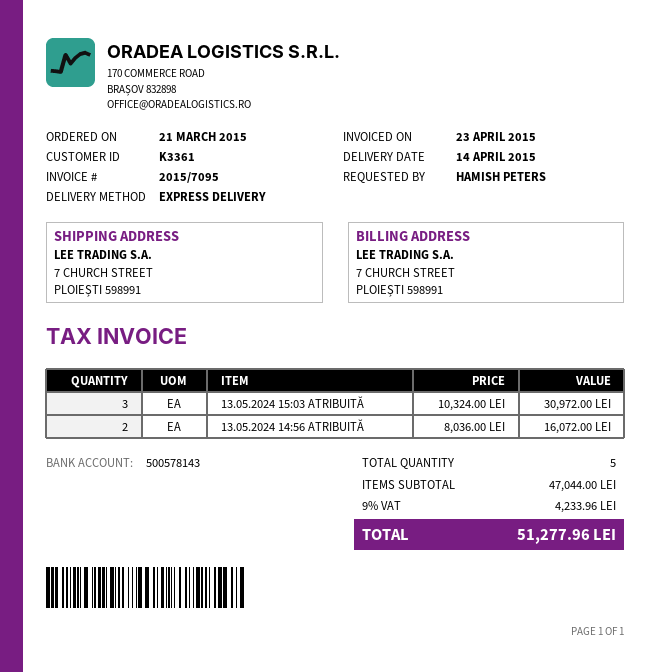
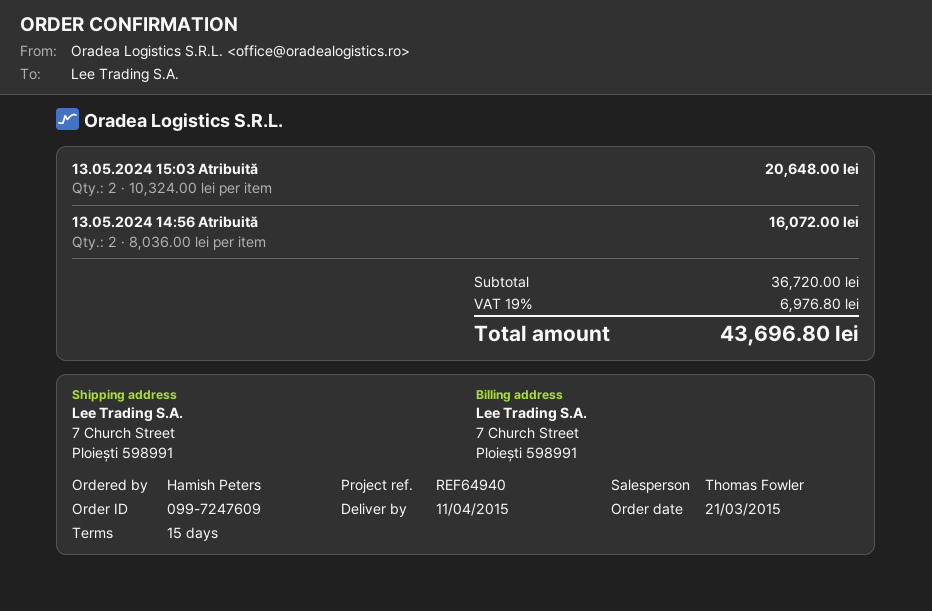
delivery date: 2015-04-14 -> 2015-04-11
13.05.2024 15:03 ATRIBUITĂ: 3 x 10324.00 = 30972.00 -> 2 x 10324.00 = 20648.00
subtotal: 47044.00 -> 36720.00
tax: 9% = 4233.96 -> 19% = 6976.80
total: 51277.96 -> 43696.80

